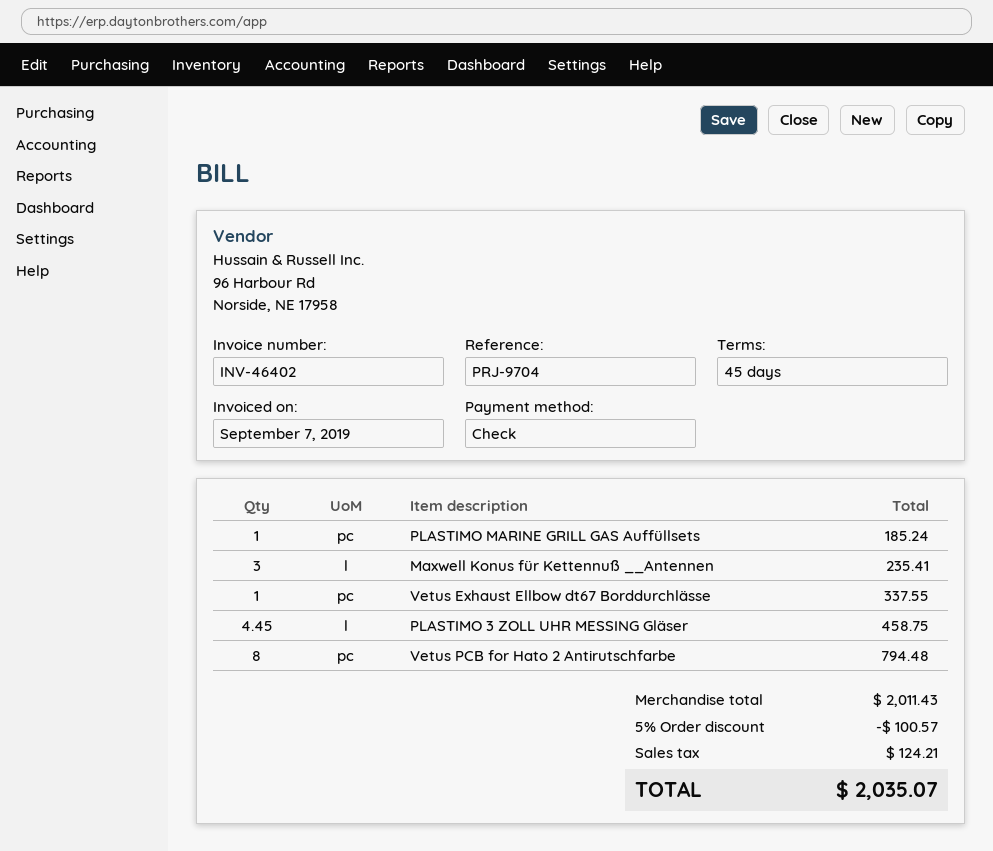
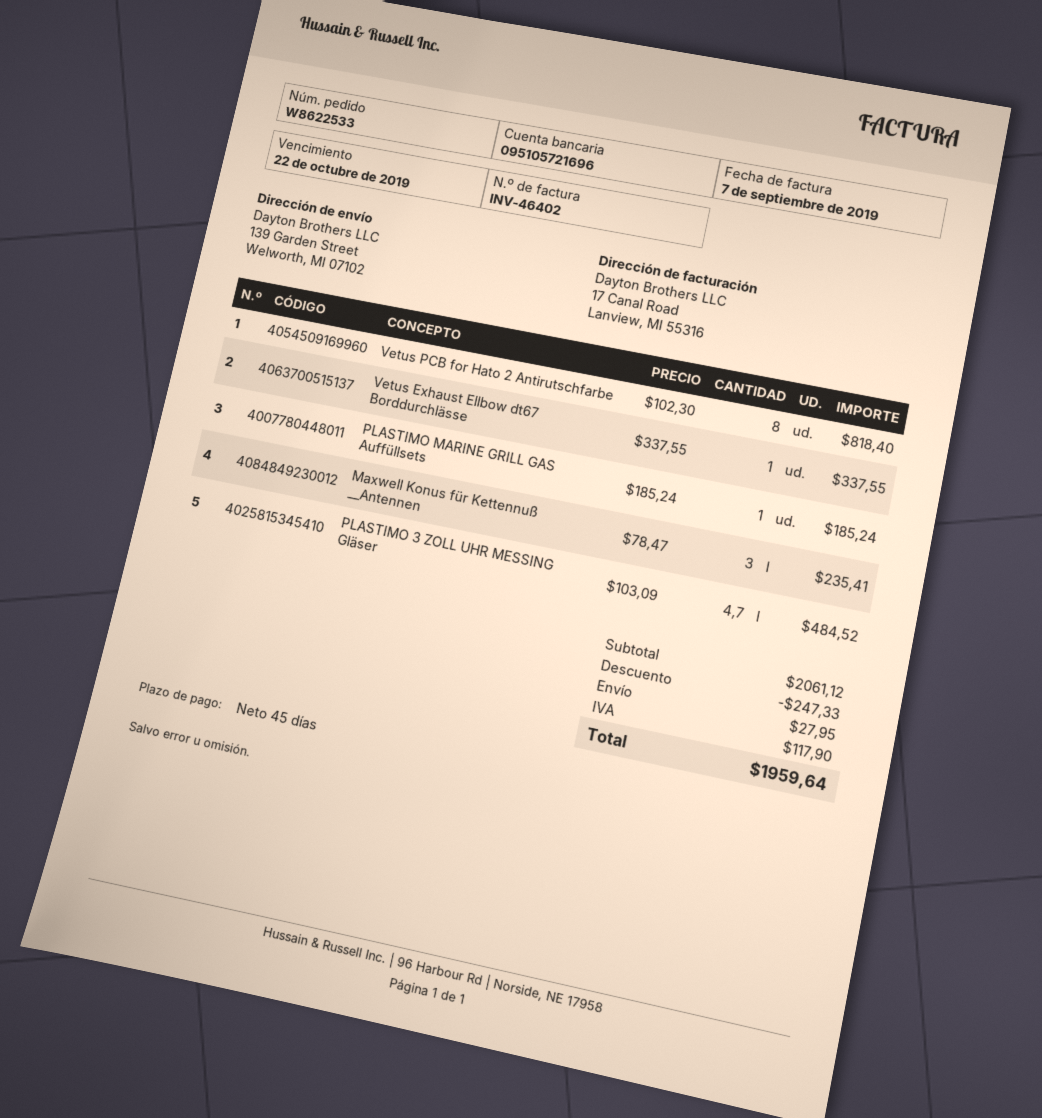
PLASTIMO 3 ZOLL UHR MESSING Gläser: 4.45 for 458.75 -> 4.7 for 484.52
Vetus PCB for Hato 2 Antirutschfarbe: 8 for 794.48 -> 8 for 818.40
subtotal: 2011.43 -> 2061.12
discount: 100.57 -> 247.33
shipping: none -> 27.95
tax: 124.21 -> 117.90
total: 2035.07 -> 1959.64

